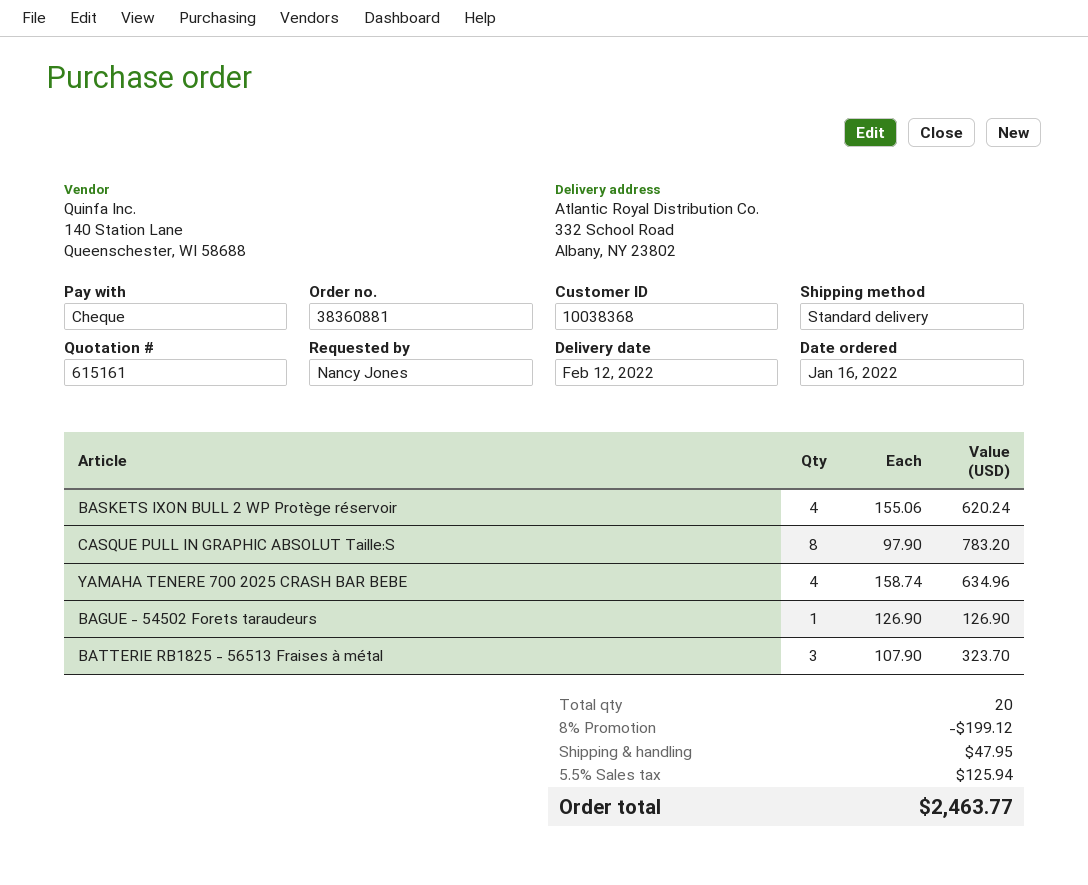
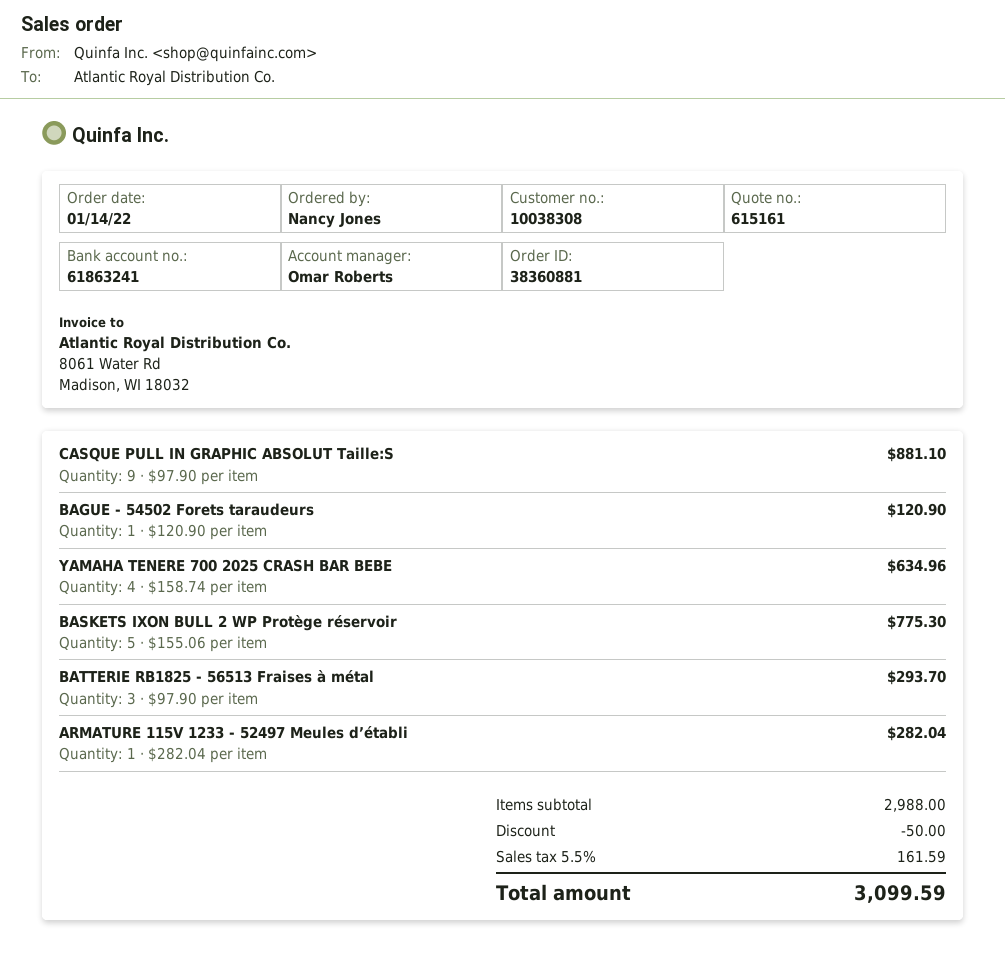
order date: 2022-01-16 -> 2022-01-14
customer number: 10038368 -> 10038308
BASKETS IXON BULL 2 WP Protège réservoir: 4 x 155.06 = 620.24 -> 5 x 155.06 = 775.30
CASQUE PULL IN GRAPHIC ABSOLUT Taille:S: 8 x 97.90 = 783.20 -> 9 x 97.90 = 881.10
BAGUE - 54502 Forets taraudeurs: 1 x 126.90 = 126.90 -> 1 x 120.90 = 120.90
BATTERIE RB1825 - 56513 Fraises à métal: 3 x 107.90 = 323.70 -> 3 x 97.90 = 293.70
ARMATURE 115V 1233 - 52497 Meules d’établi: none -> 1 x 282.04 = 282.04
discount: 199.12 -> 50.00
shipping: 47.95 -> none
tax: 5.5% = 125.94 -> 5.5% = 161.59
total: 2463.77 -> 3099.59

